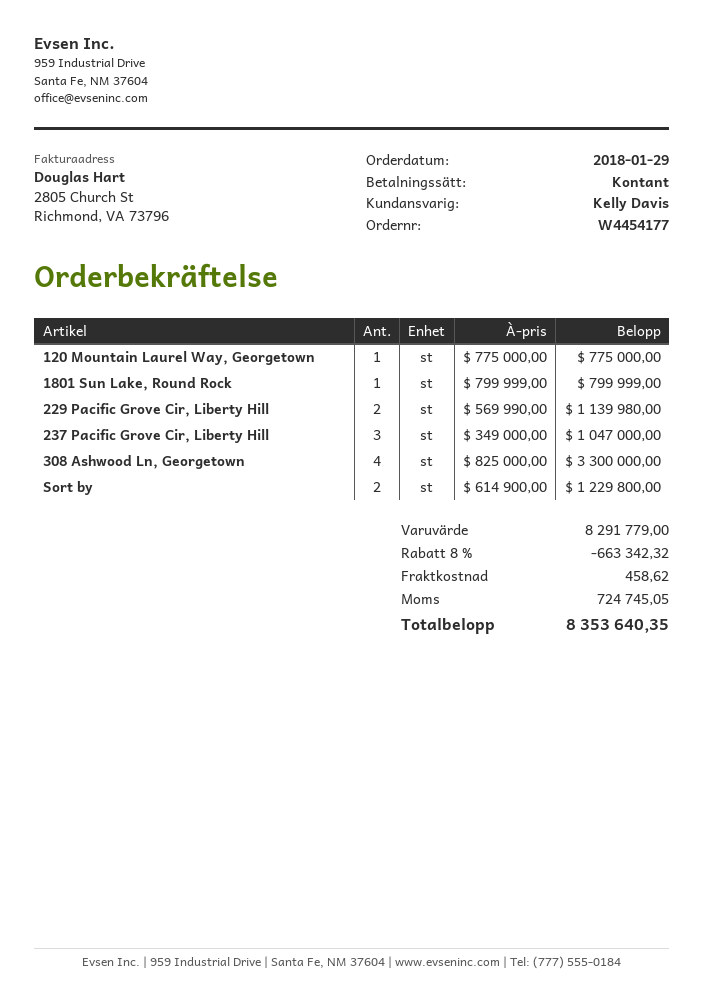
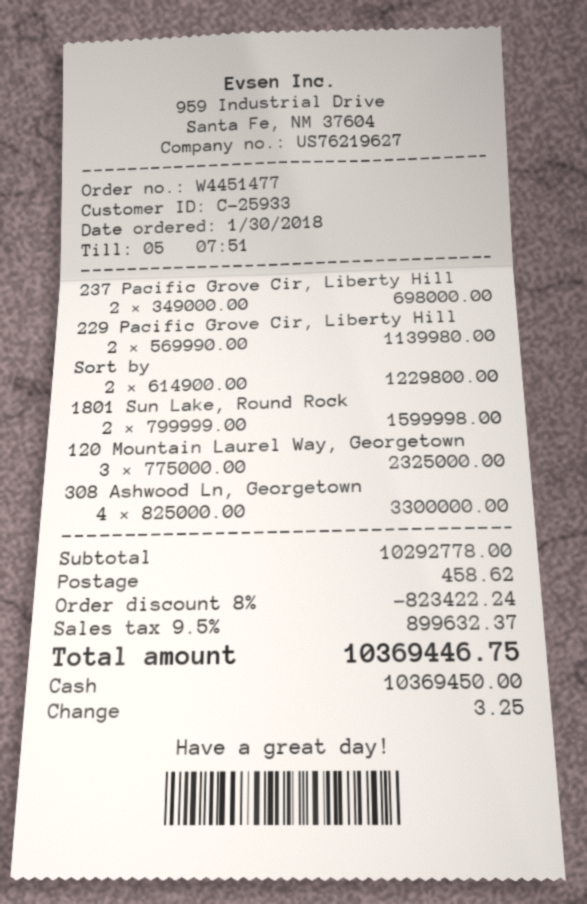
order number: W4454177 -> W4451477
order date: 2018-01-29 -> 2018-01-30
120 Mountain Laurel Way, Georgetown: 1 x 775000.00 = 775000.00 -> 3 x 775000.00 = 2325000.00
1801 Sun Lake, Round Rock: 1 x 799999.00 = 799999.00 -> 2 x 799999.00 = 1599998.00
237 Pacific Grove Cir, Liberty Hill: 3 x 349000.00 = 1047000.00 -> 2 x 349000.00 = 698000.00
subtotal: 8291779.00 -> 10292778.00
discount: 8% = 663342.32 -> 8% = 823422.24
tax: 724745.05 -> 899632.37
total: 8353640.35 -> 10369446.75

